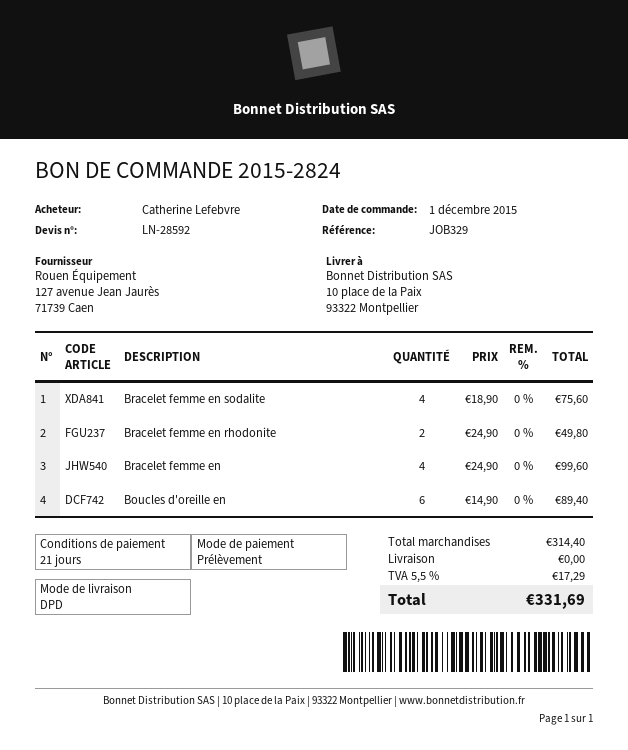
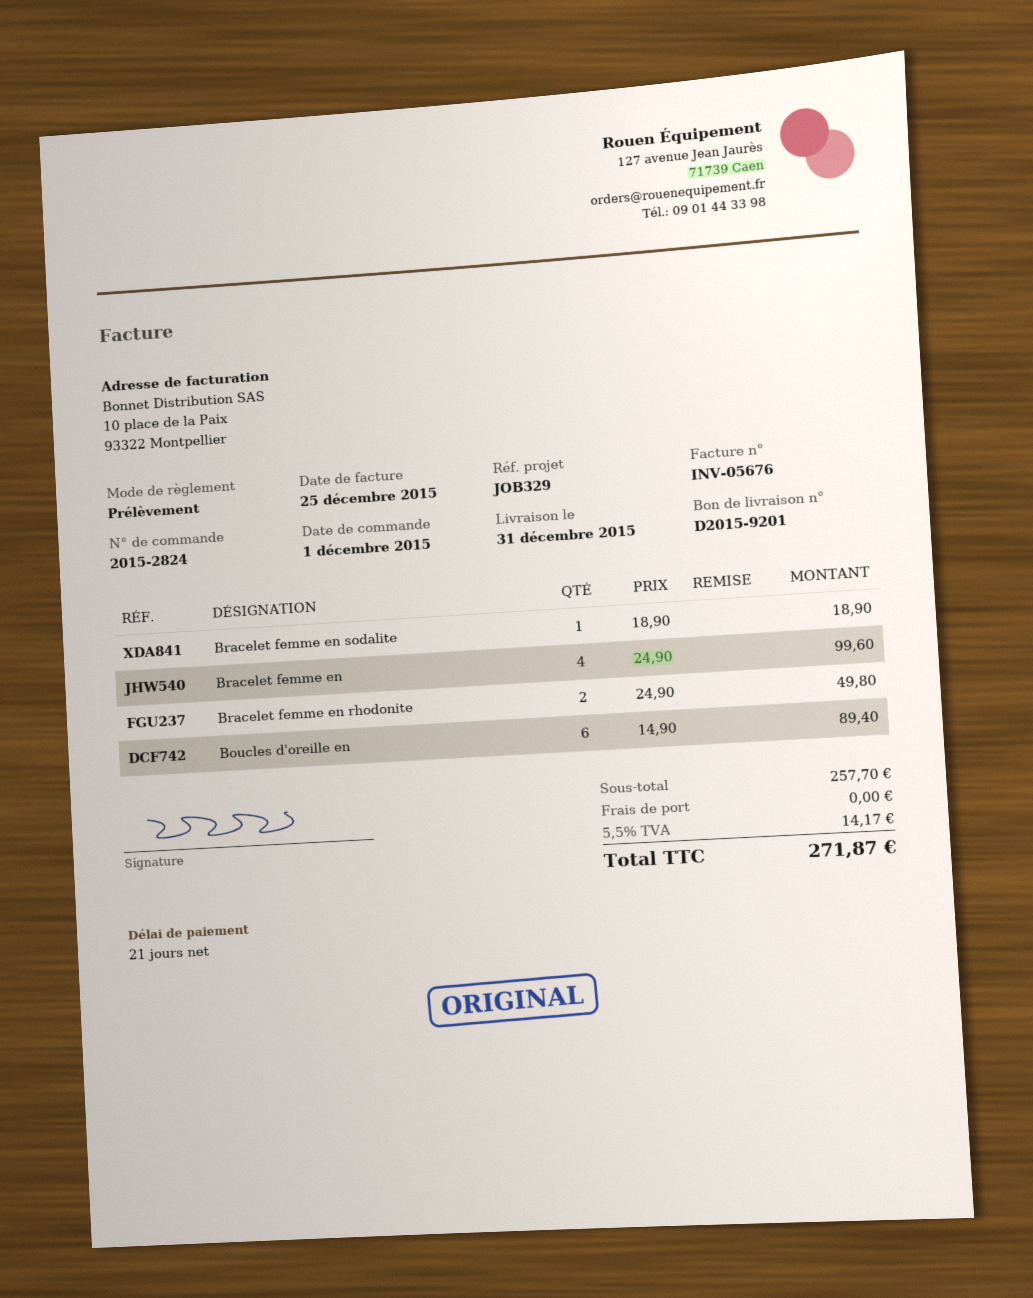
Bracelet femme en sodalite: 4 x 18.90 = 75.60 -> 1 x 18.90 = 18.90
subtotal: 314.40 -> 257.70
tax: 5.5% = 17.29 -> 5.5% = 14.17
total: 331.69 -> 271.87

